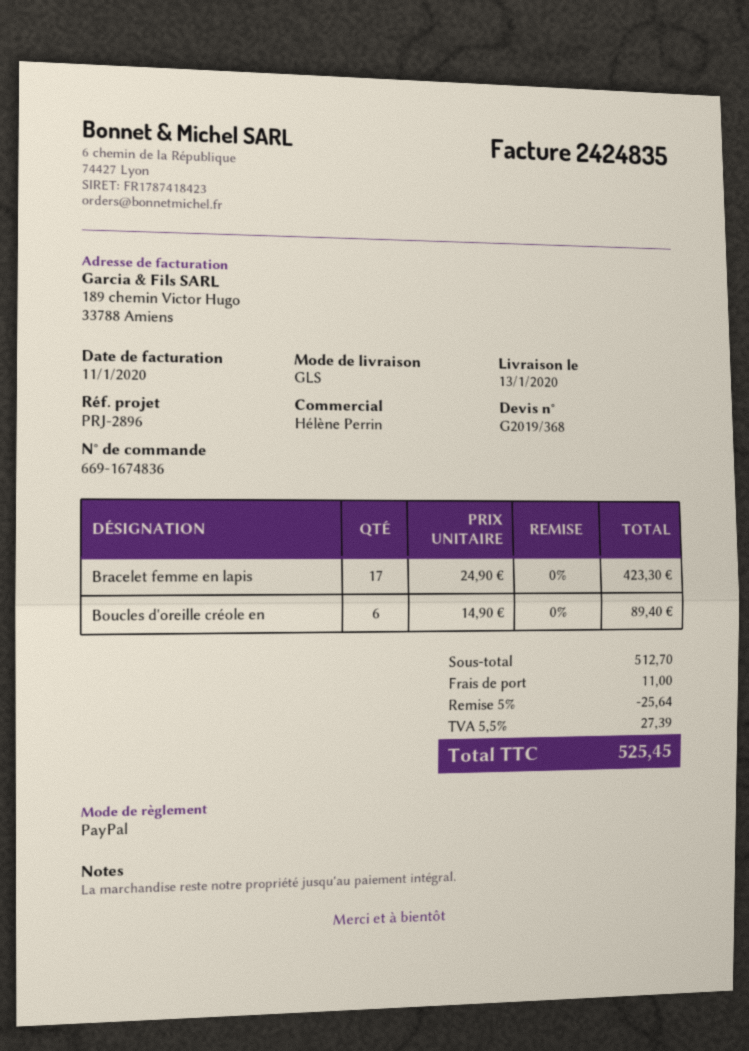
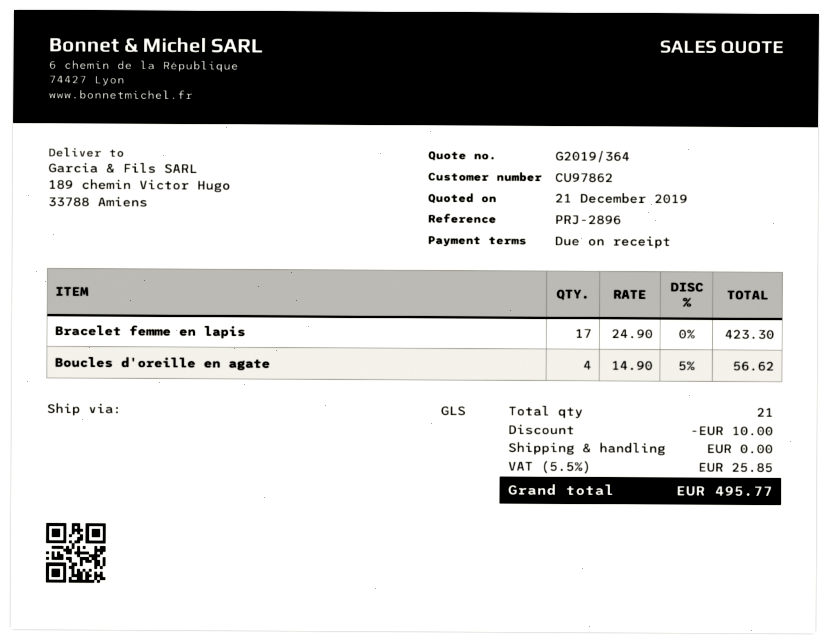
quote number: G2019/368 -> G2019/364
Boucles d'oreille créole en: 6 x 14.90 = 89.40 -> none
Boucles d'oreille en agate: none -> 4 x 14.90 - 5% = 56.62
discount: 25.64 -> 10.00
shipping: 11.00 -> 0.00
tax: 5.5% = 27.39 -> 5.5% = 25.85
total: 525.45 -> 495.77

